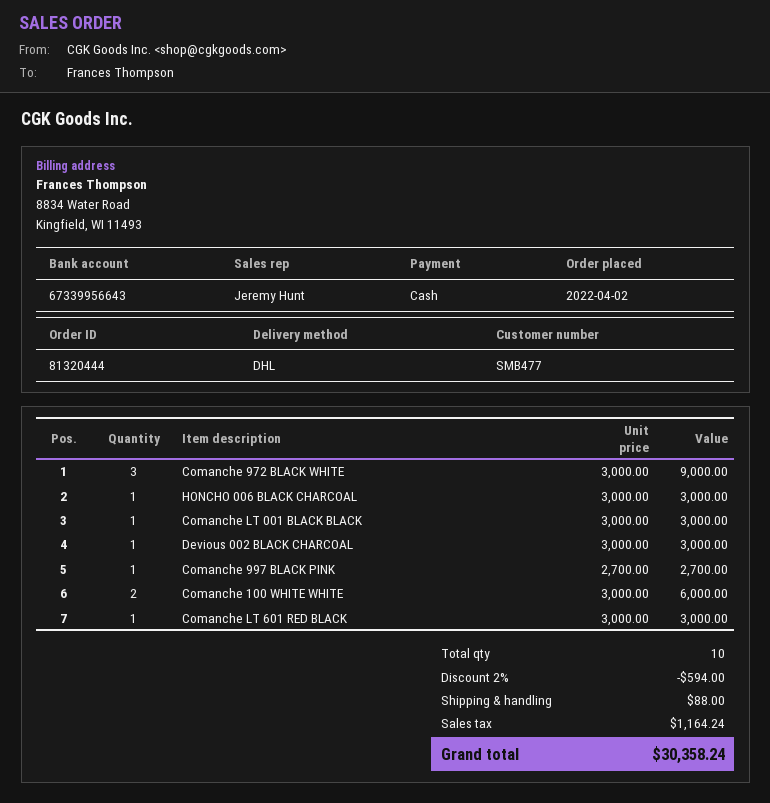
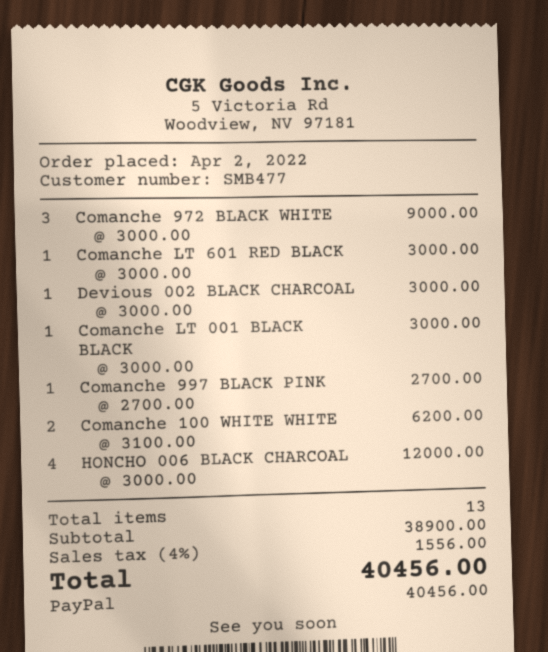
payment method: cash -> PayPal
HONCHO 006 BLACK CHARCOAL: 1 x 3000.00 = 3000.00 -> 4 x 3000.00 = 12000.00
Comanche 100 WHITE WHITE: 2 x 3000.00 = 6000.00 -> 2 x 3100.00 = 6200.00
total quantity: 10 -> 13
discount: 2% = 594.00 -> none
shipping: 88.00 -> none
tax: 1164.24 -> 1556.00
total: 30358.24 -> 40456.00

